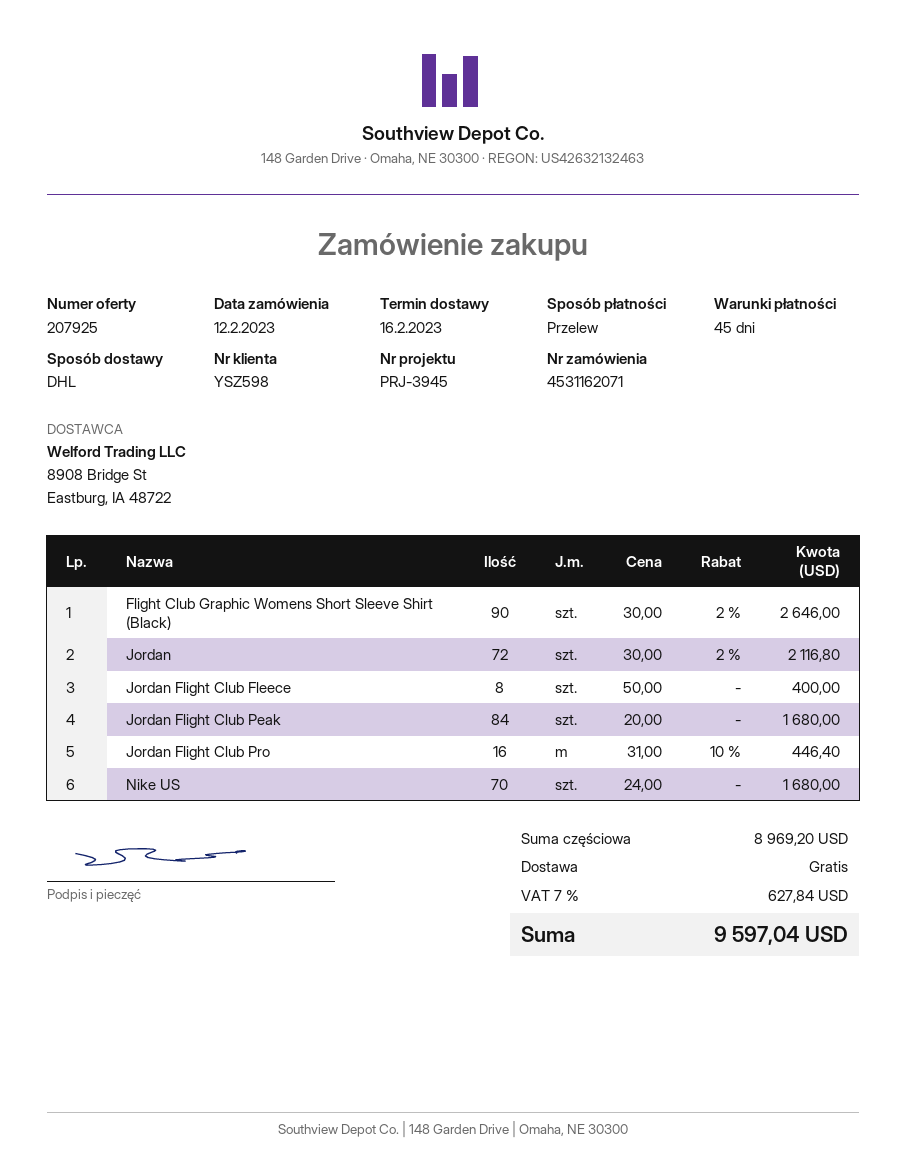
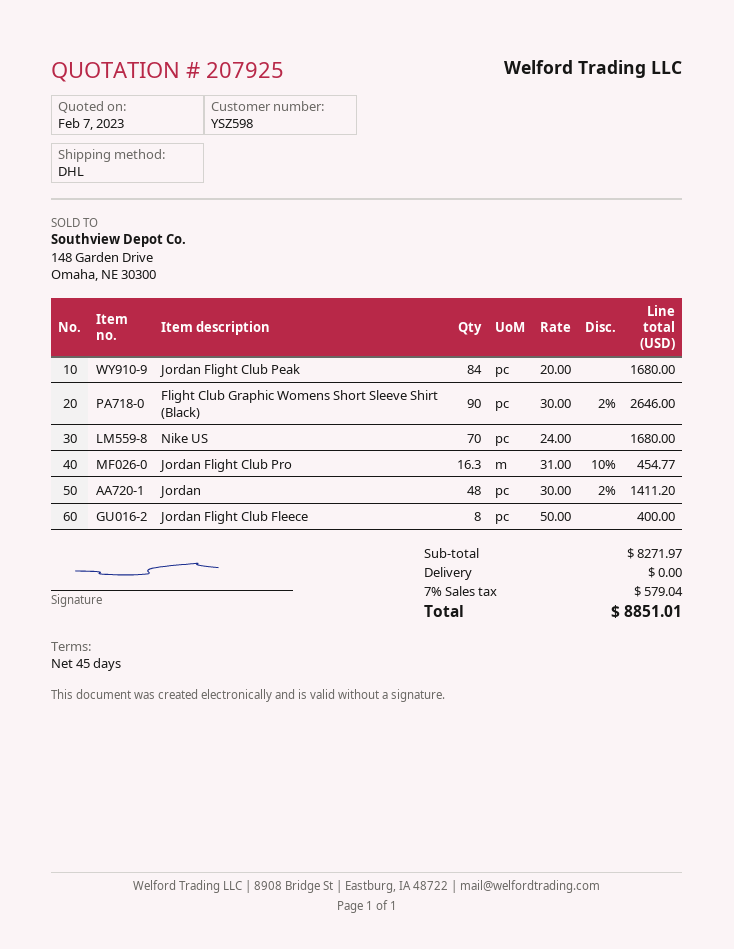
Jordan: 72 x 30.00 - 2% = 2116.80 -> 48 x 30.00 - 2% = 1411.20
Jordan Flight Club Pro: 16 x 31.00 - 10% = 446.40 -> 16.3 x 31.00 - 10% = 454.77
subtotal: 8969.20 -> 8271.97
tax: 7% = 627.84 -> 7% = 579.04
total: 9597.04 -> 8851.01

